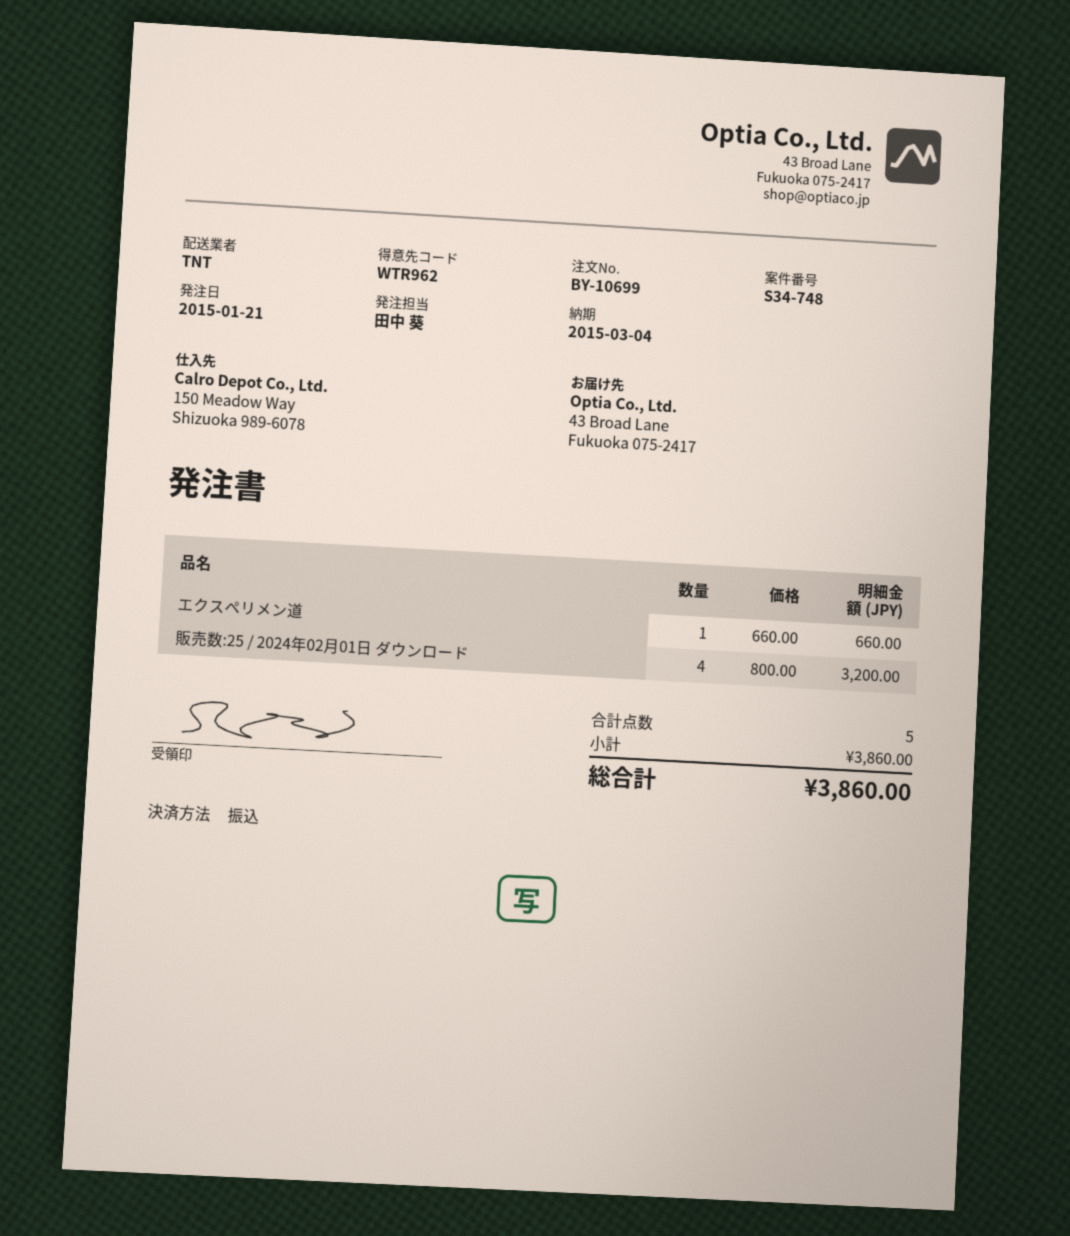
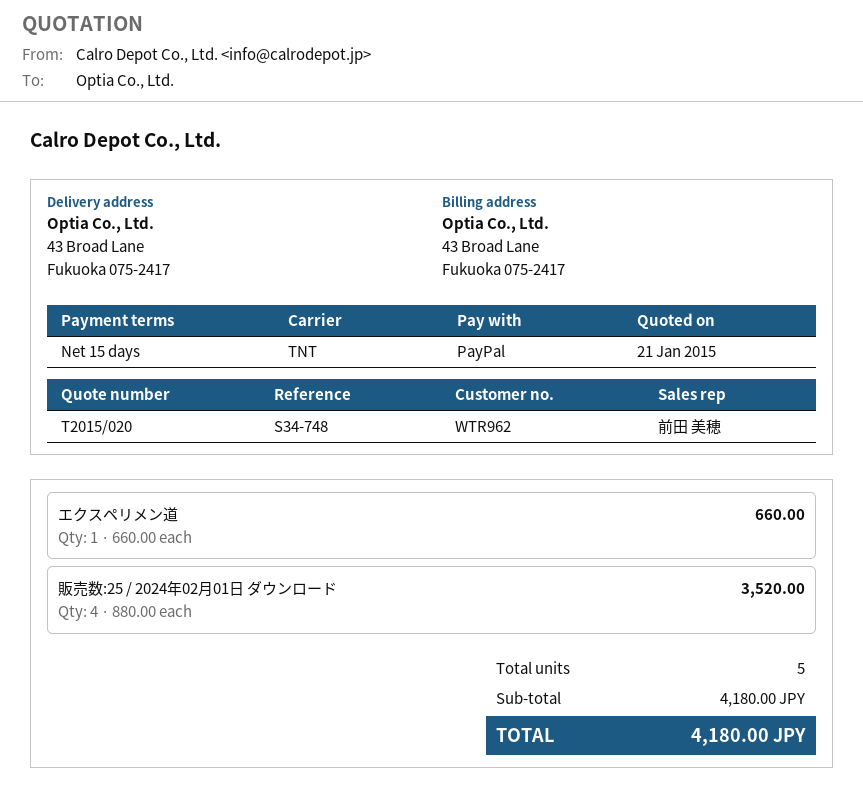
payment method: bank transfer -> PayPal
販売数:25 / 2024年02月01日 ダウンロード: 4 x 800.00 = 3200.00 -> 4 x 880.00 = 3520.00
subtotal: 3860.00 -> 4180.00
total: 3860.00 -> 4180.00

